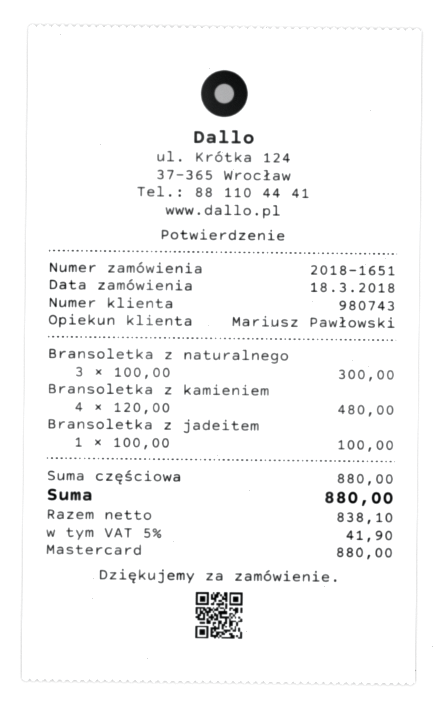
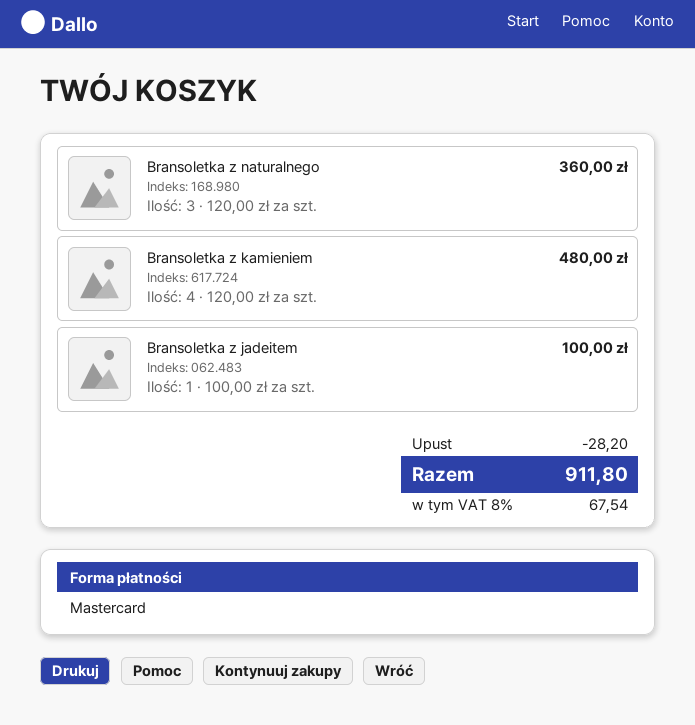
Bransoletka z naturalnego: 3 x 100.00 = 300.00 -> 3 x 120.00 = 360.00
discount: none -> 28.20
tax: 5% = 41.90 -> 8% = 67.54
total: 880.00 -> 911.80

